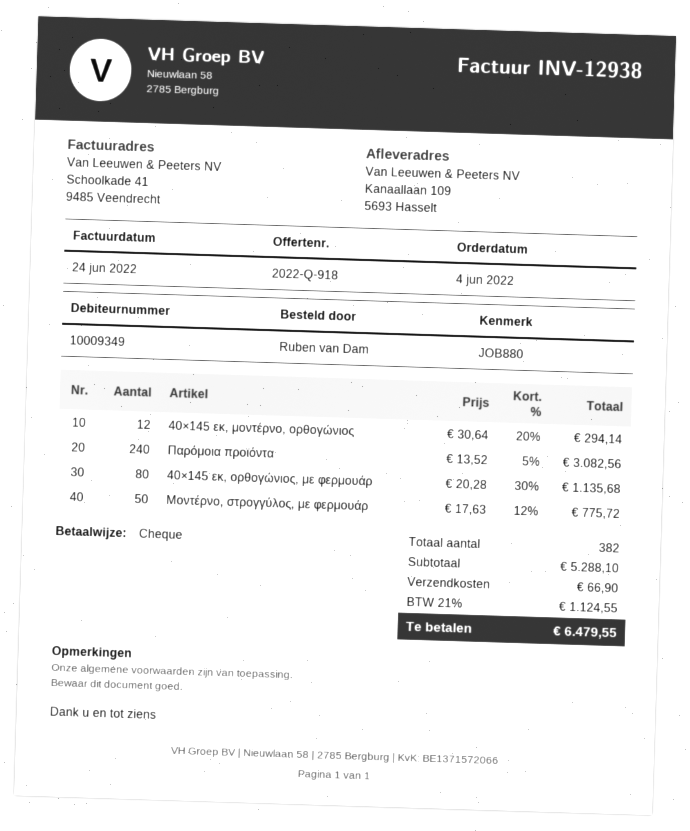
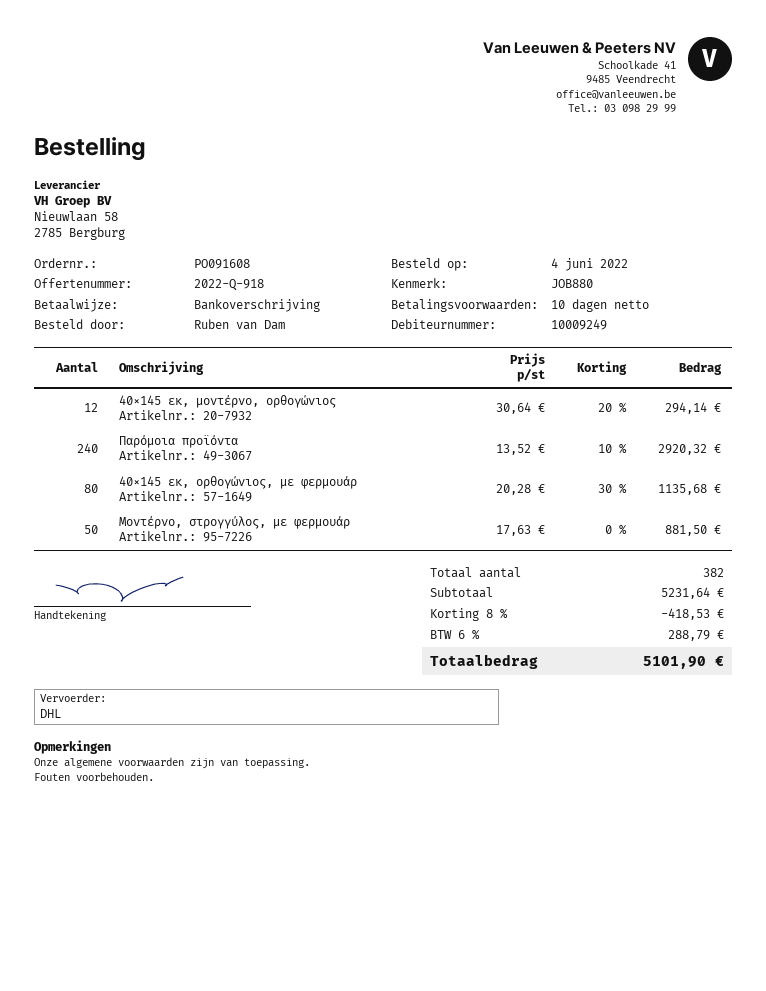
customer number: 10009349 -> 10009249
payment method: cheque -> bank transfer
Παρόμοια προϊόντα: 240 x 13.52 - 5% = 3082.56 -> 240 x 13.52 - 10% = 2920.32
Μοντέρνο, στρογγύλος, με φερμουάρ: 50 x 17.63 - 12% = 775.72 -> 50 x 17.63 = 881.50
subtotal: 5288.10 -> 5231.64
discount: none -> 8% = 418.53
shipping: 66.90 -> none
tax: 21% = 1124.55 -> 6% = 288.79
total: 6479.55 -> 5101.90

